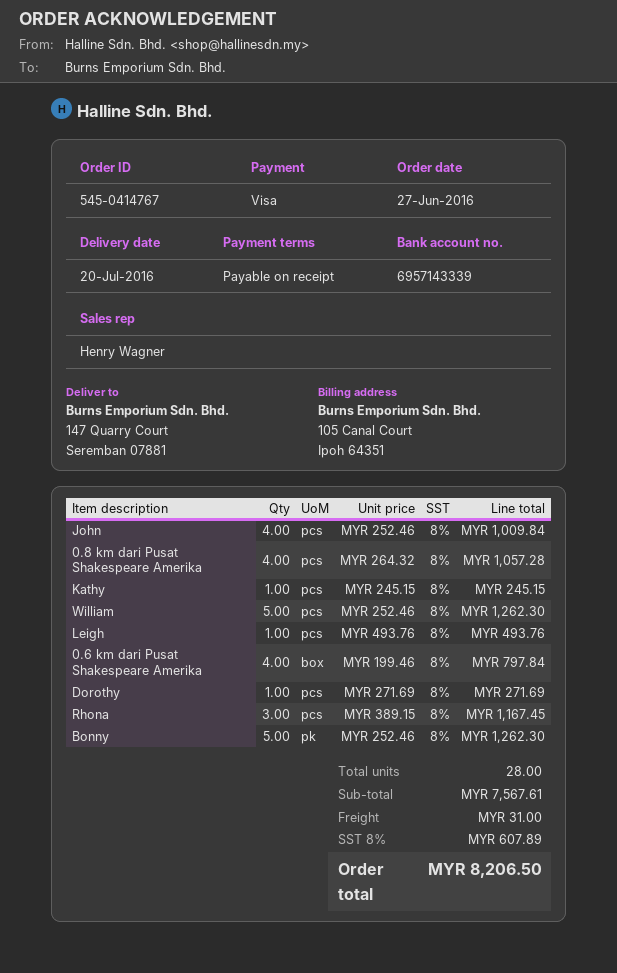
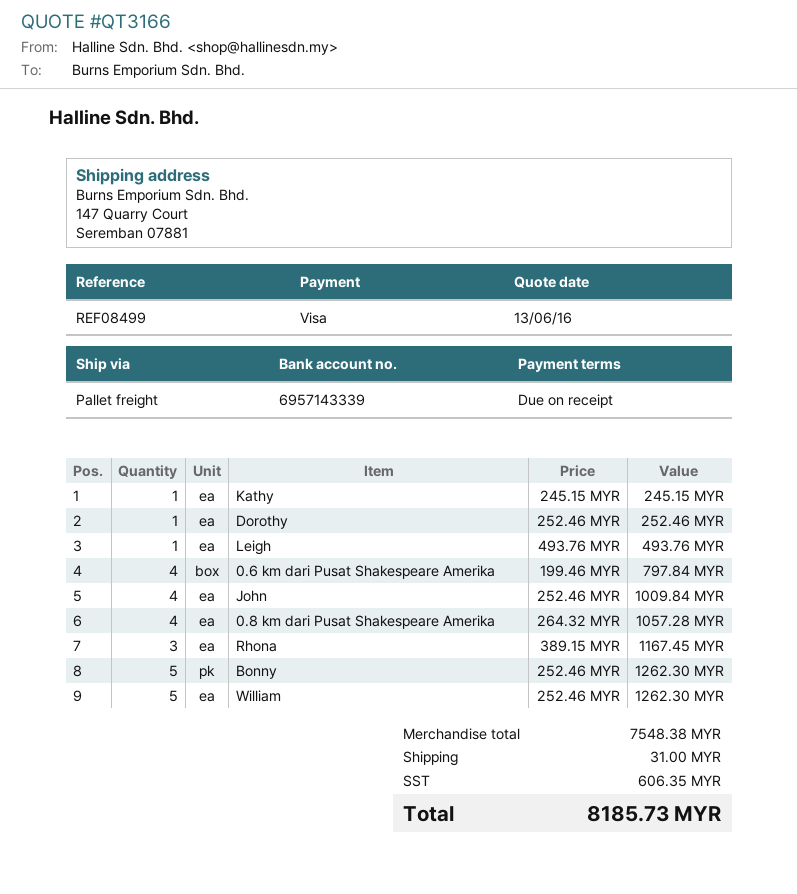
Dorothy: 1 x 271.69 = 271.69 -> 1 x 252.46 = 252.46
subtotal: 7567.61 -> 7548.38
tax: 607.89 -> 606.35
total: 8206.50 -> 8185.73

